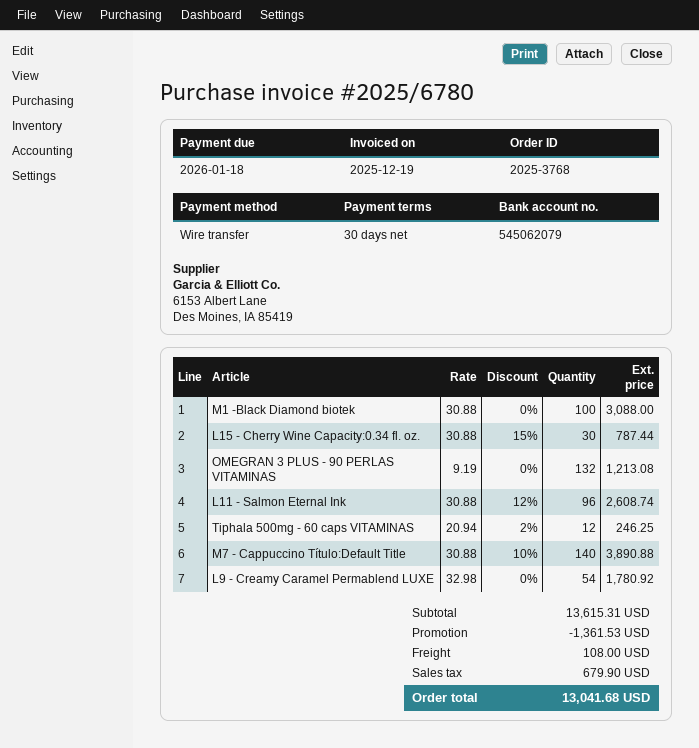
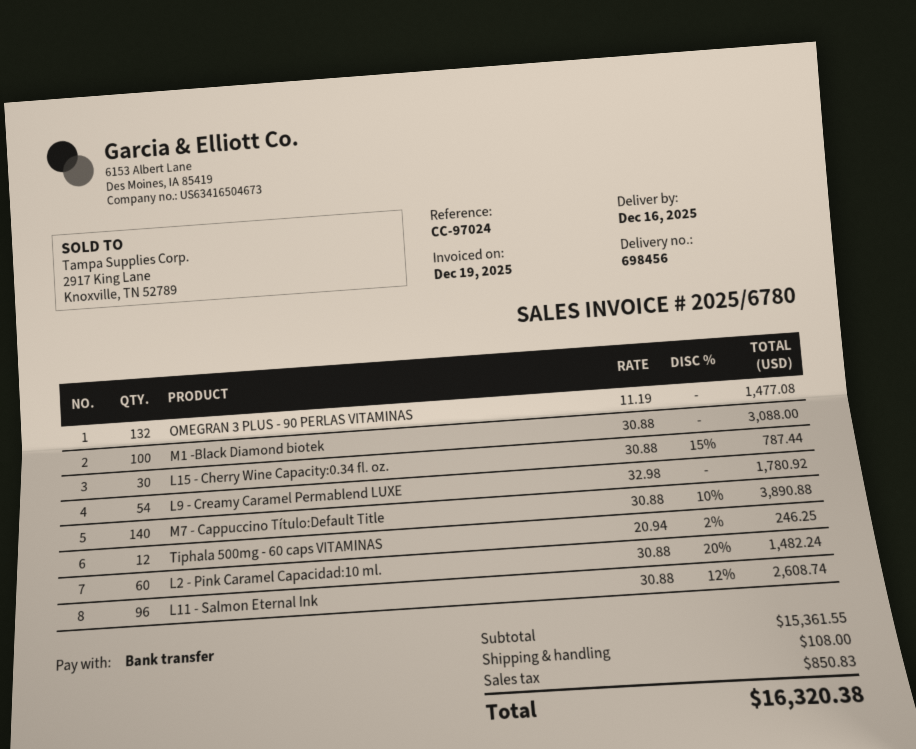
OMEGRAN 3 PLUS - 90 PERLAS VITAMINAS: 132 x 9.19 = 1213.08 -> 132 x 11.19 = 1477.08
L2 - Pink Caramel Capacidad:10 ml.: none -> 60 x 30.88 - 20% = 1482.24
subtotal: 13615.31 -> 15361.55
discount: 1361.53 -> none
tax: 679.90 -> 850.83
total: 13041.68 -> 16320.38

